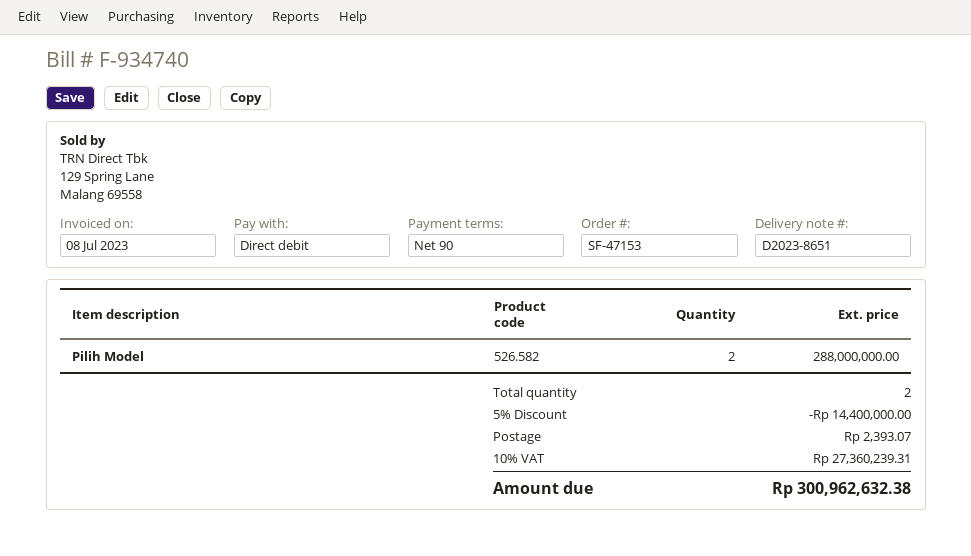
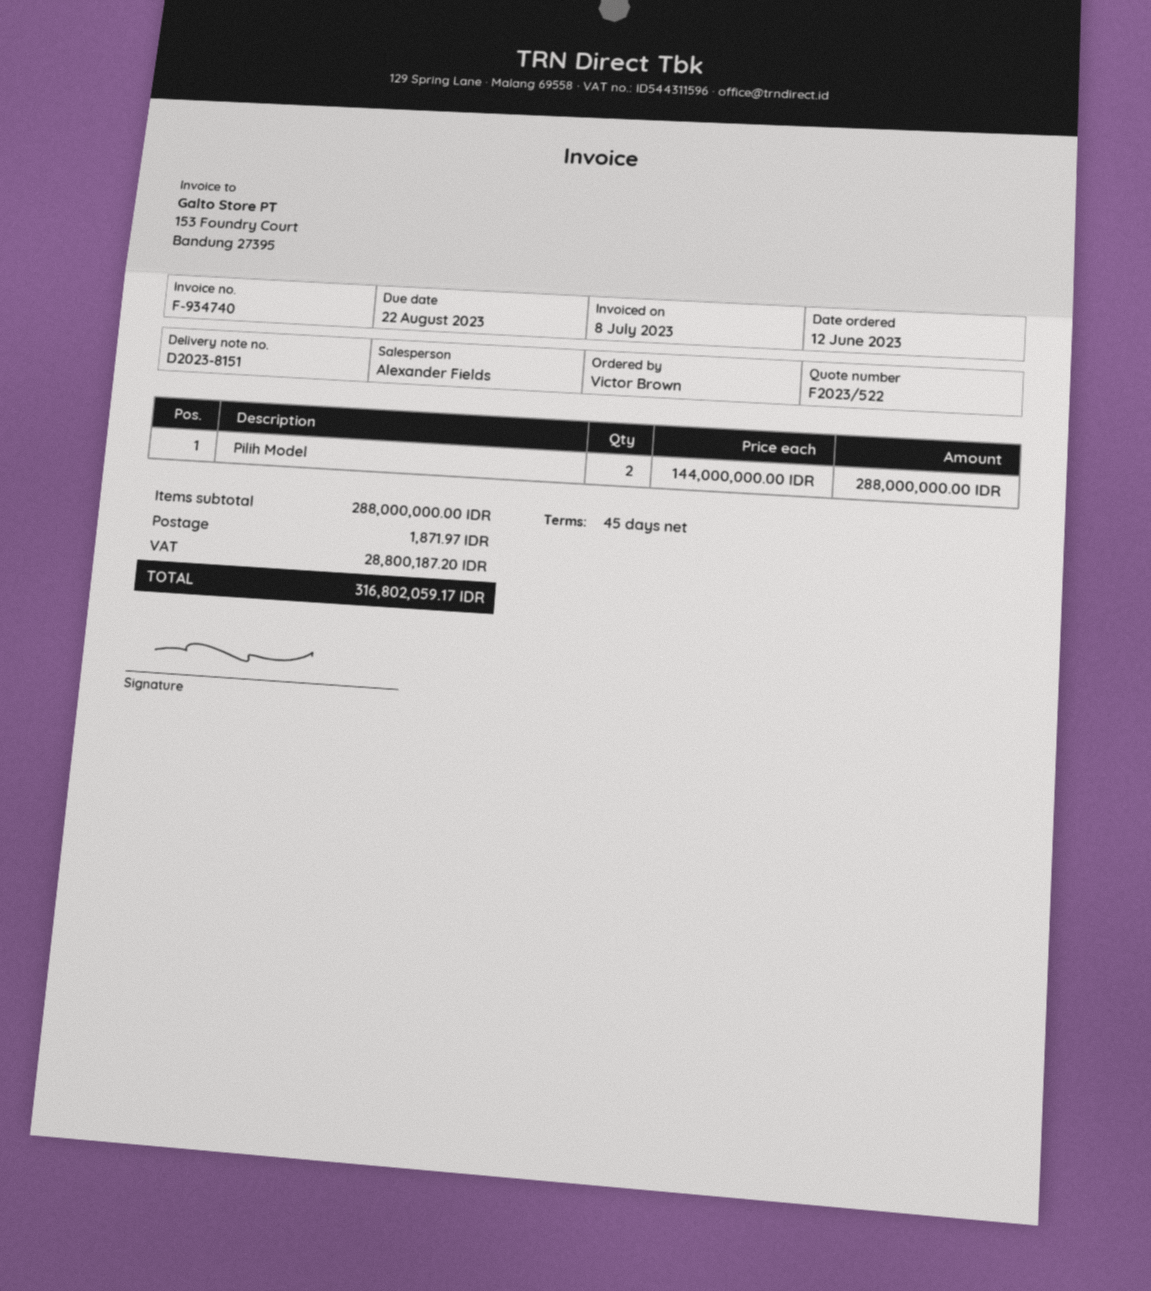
delivery note number: D2023-8651 -> D2023-8151
payment terms: 90 days -> 45 days
discount: 5% = 14400000.00 -> none
shipping: 2393.07 -> 1871.97
tax: 27360239.31 -> 28800187.20
total: 300962632.38 -> 316802059.17

